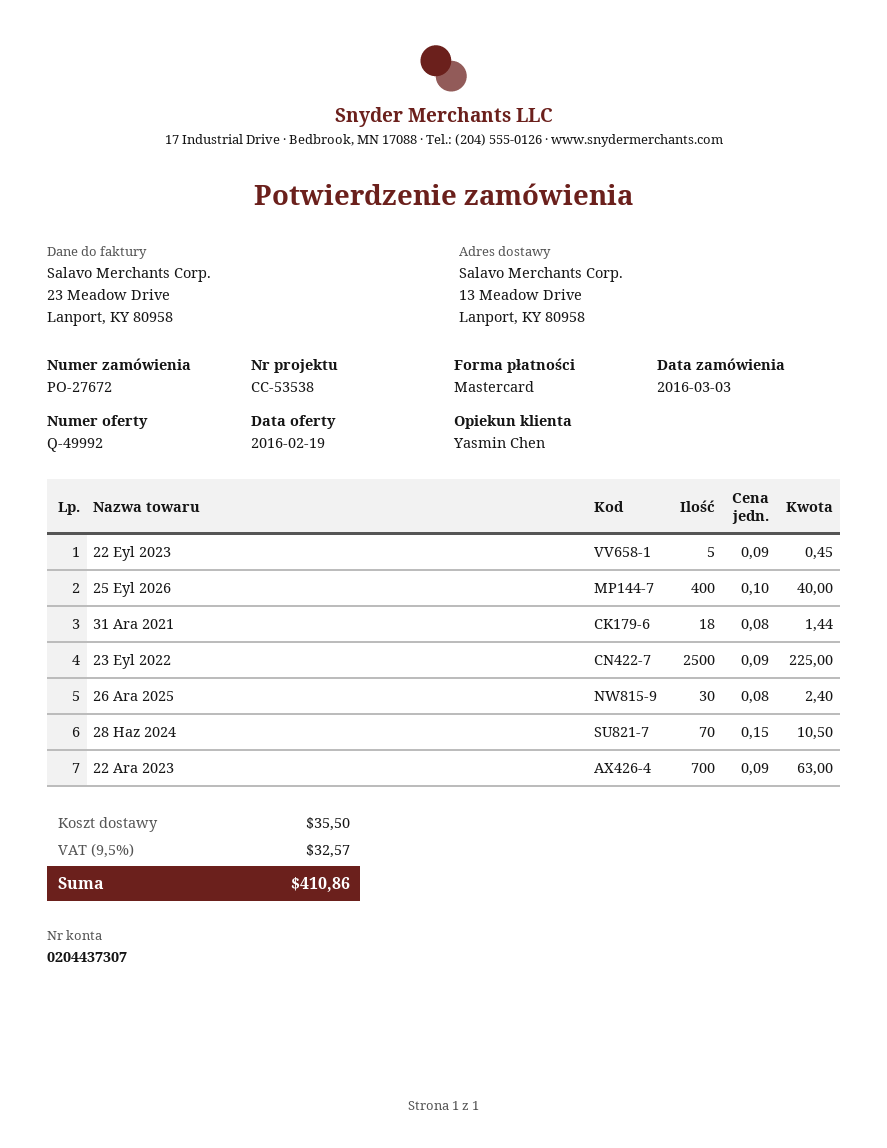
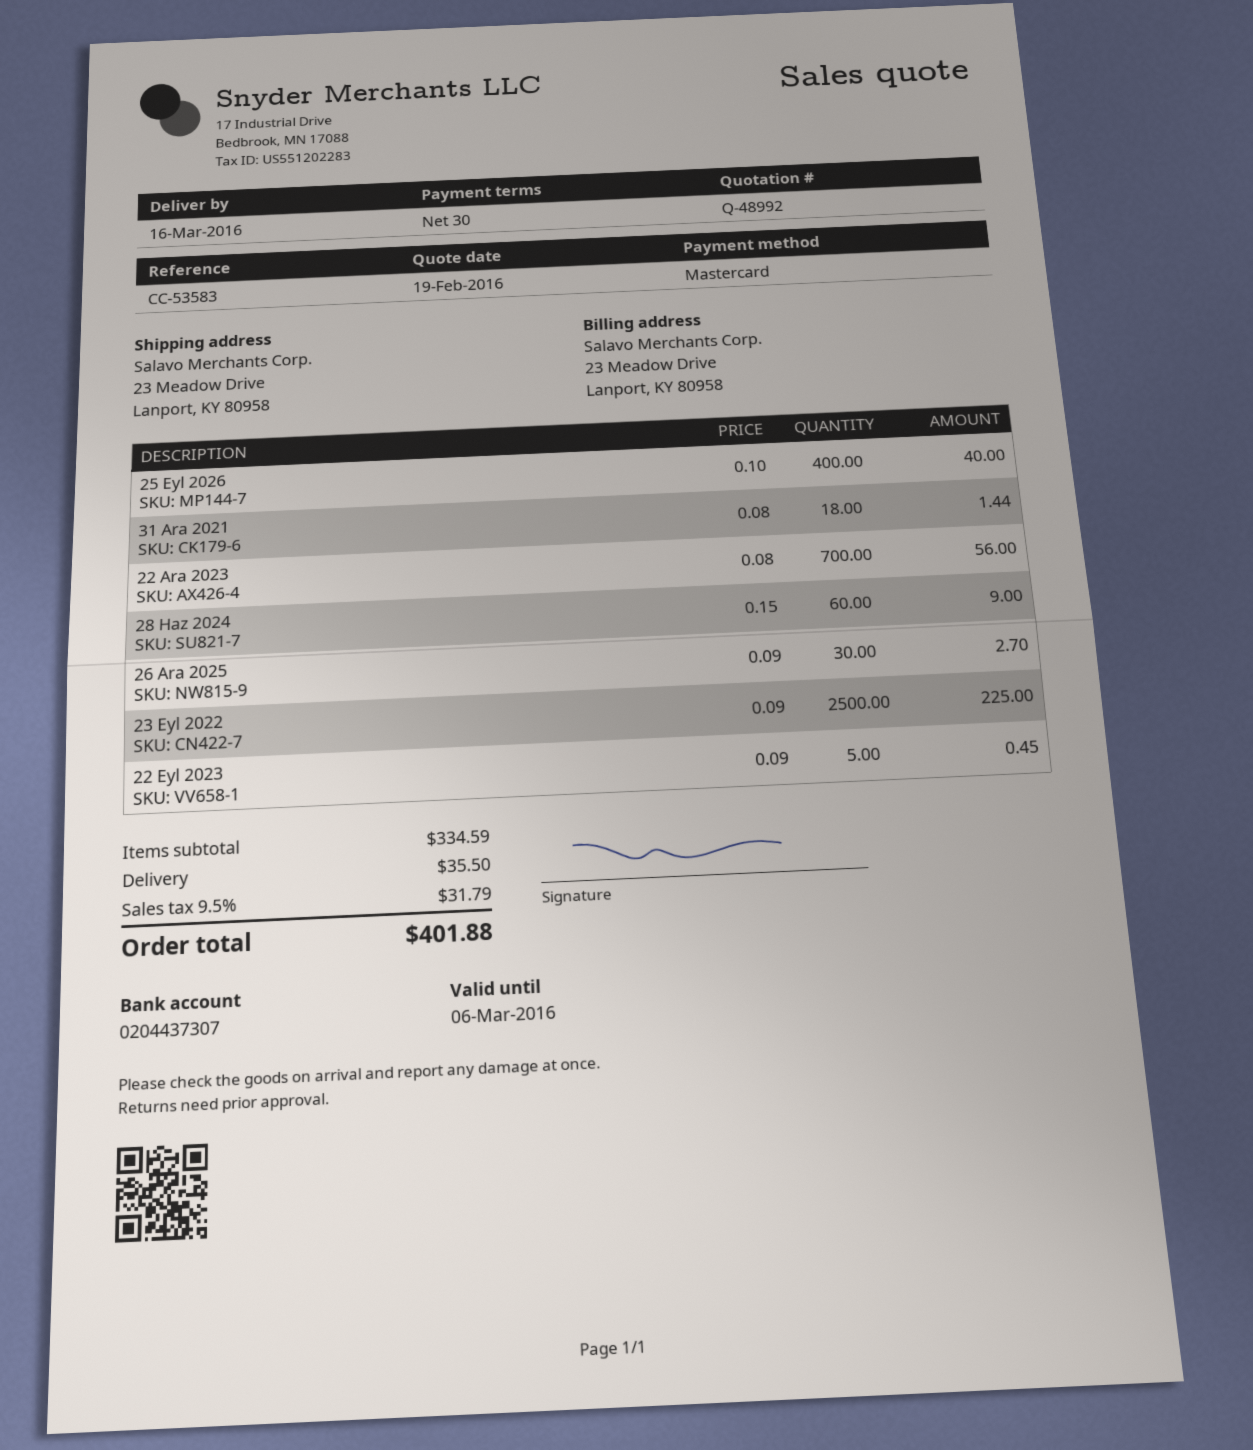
quote number: Q-49992 -> Q-48992
reference: CC-53538 -> CC-53583
ship to: 13 Meadow Drive, Lanport, KY 80958 -> 23 Meadow Drive, Lanport, KY 80958
26 Ara 2025: 30 x 0.08 = 2.40 -> 30 x 0.09 = 2.70
28 Haz 2024: 70 x 0.15 = 10.50 -> 60 x 0.15 = 9.00
22 Ara 2023: 700 x 0.09 = 63.00 -> 700 x 0.08 = 56.00
tax: 9.5% = 32.57 -> 9.5% = 31.79
total: 410.86 -> 401.88

